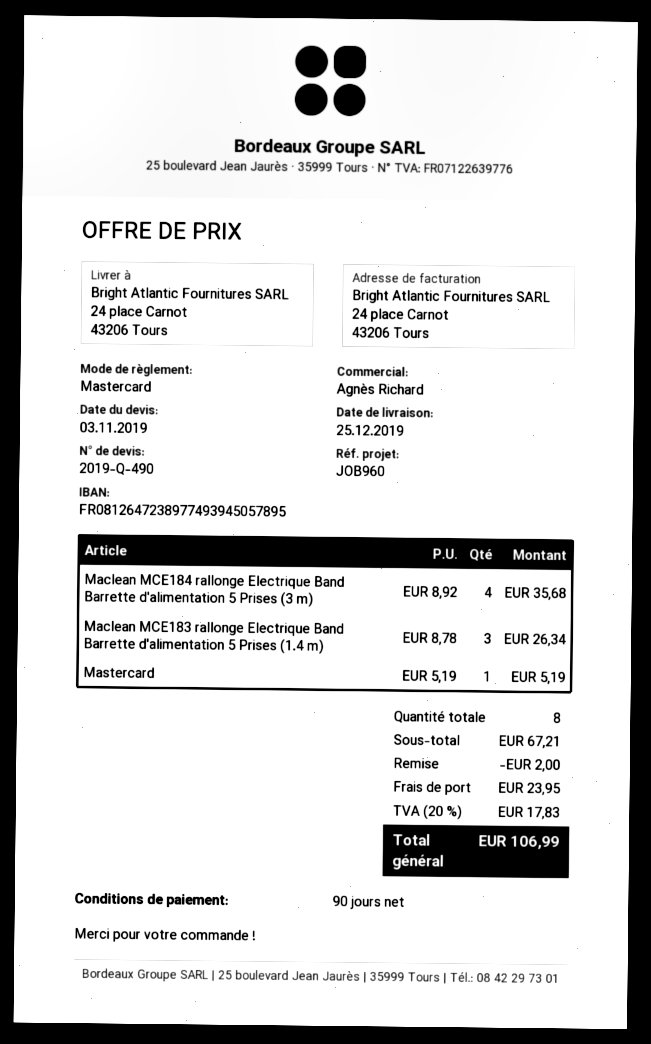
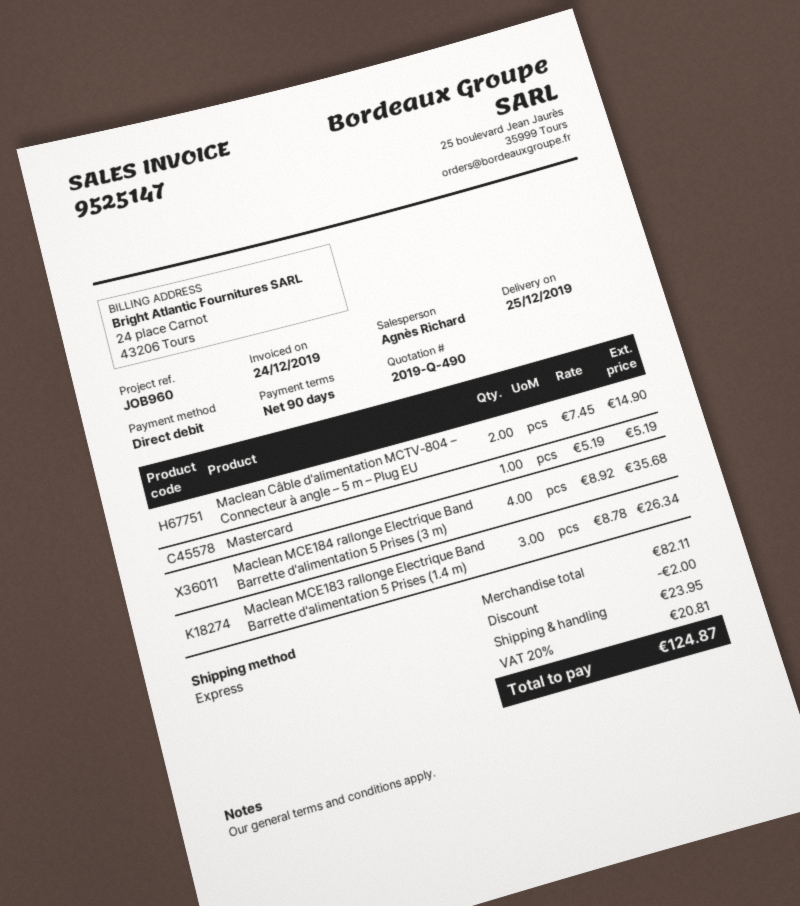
payment method: Mastercard -> direct debit
Maclean Câble d'alimentation MCTV-804 – Connecteur à angle – 5 m – Plug EU: none -> 2 x 7.45 = 14.90
subtotal: 67.21 -> 82.11
tax: 20% = 17.83 -> 20% = 20.81
total: 106.99 -> 124.87

